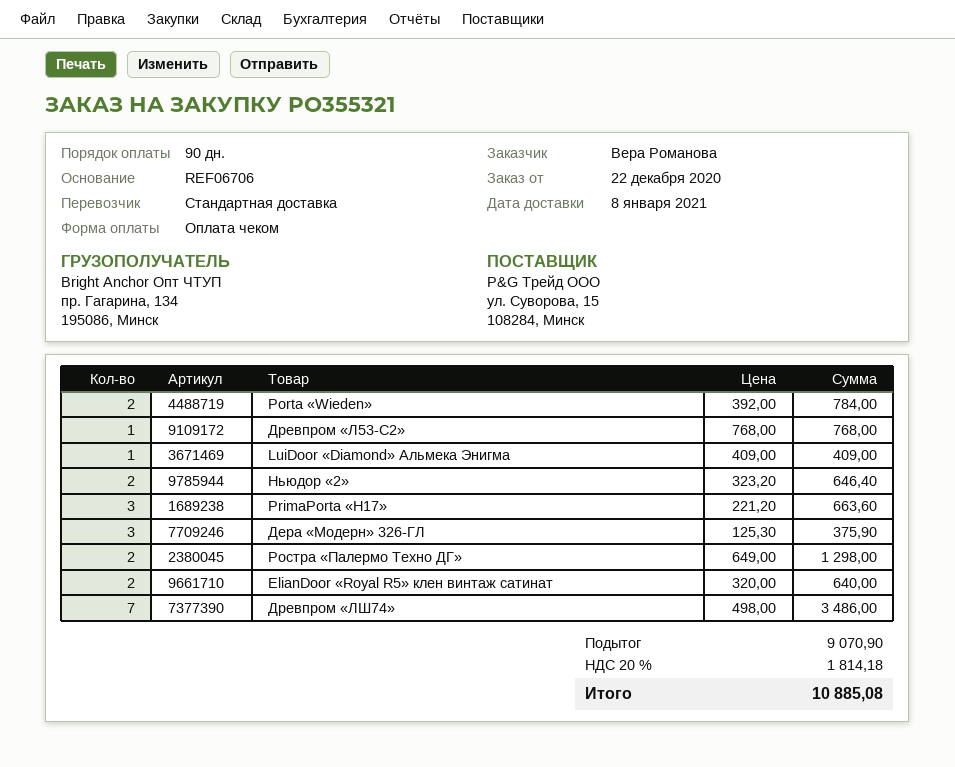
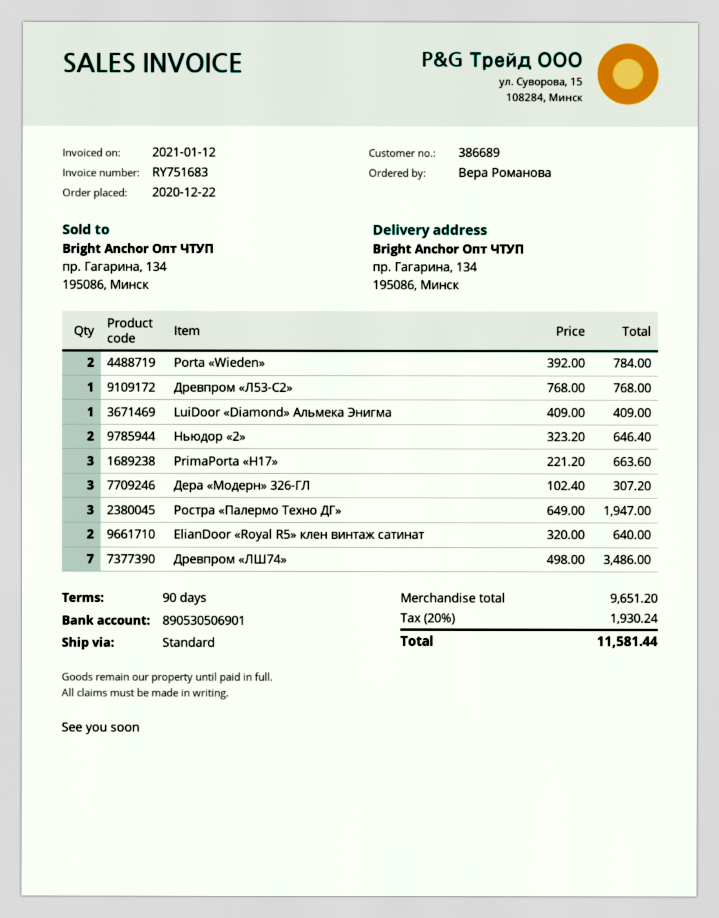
Дера «Модерн» 326-ГЛ: 3 x 125.30 = 375.90 -> 3 x 102.40 = 307.20
Ростра «Палермо Техно ДГ»: 2 x 649.00 = 1298.00 -> 3 x 649.00 = 1947.00
subtotal: 9070.90 -> 9651.20
tax: 20% = 1814.18 -> 20% = 1930.24
total: 10885.08 -> 11581.44

